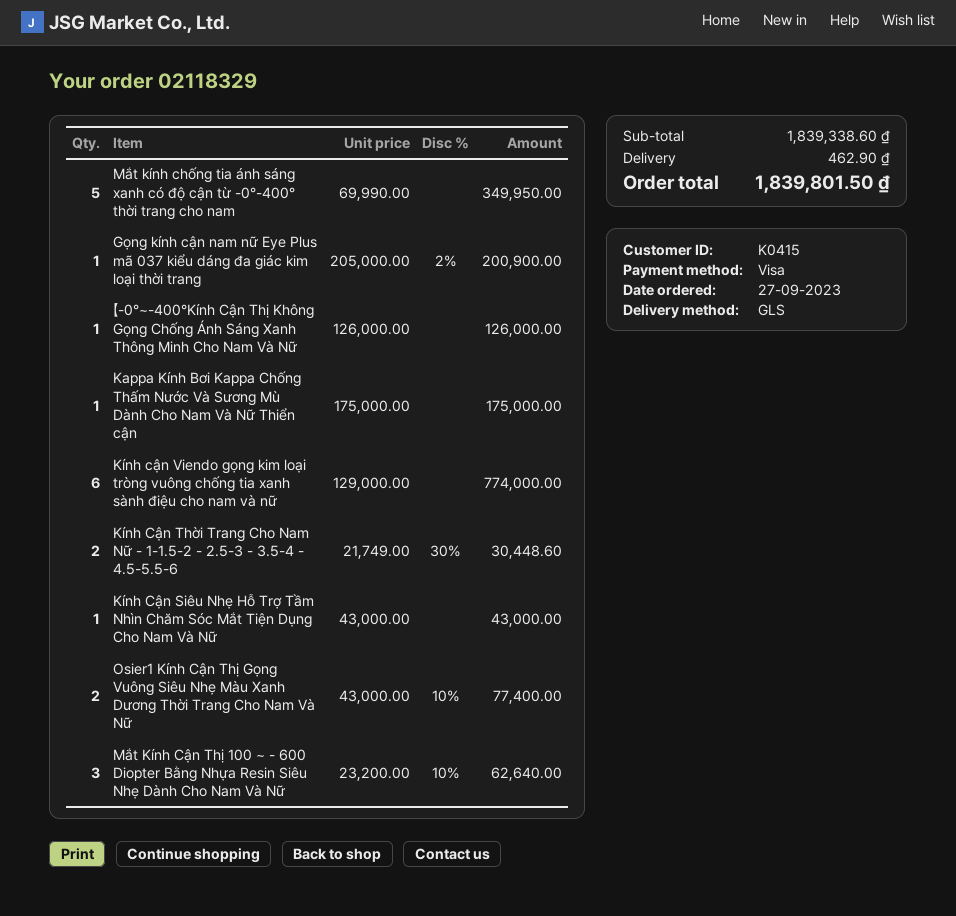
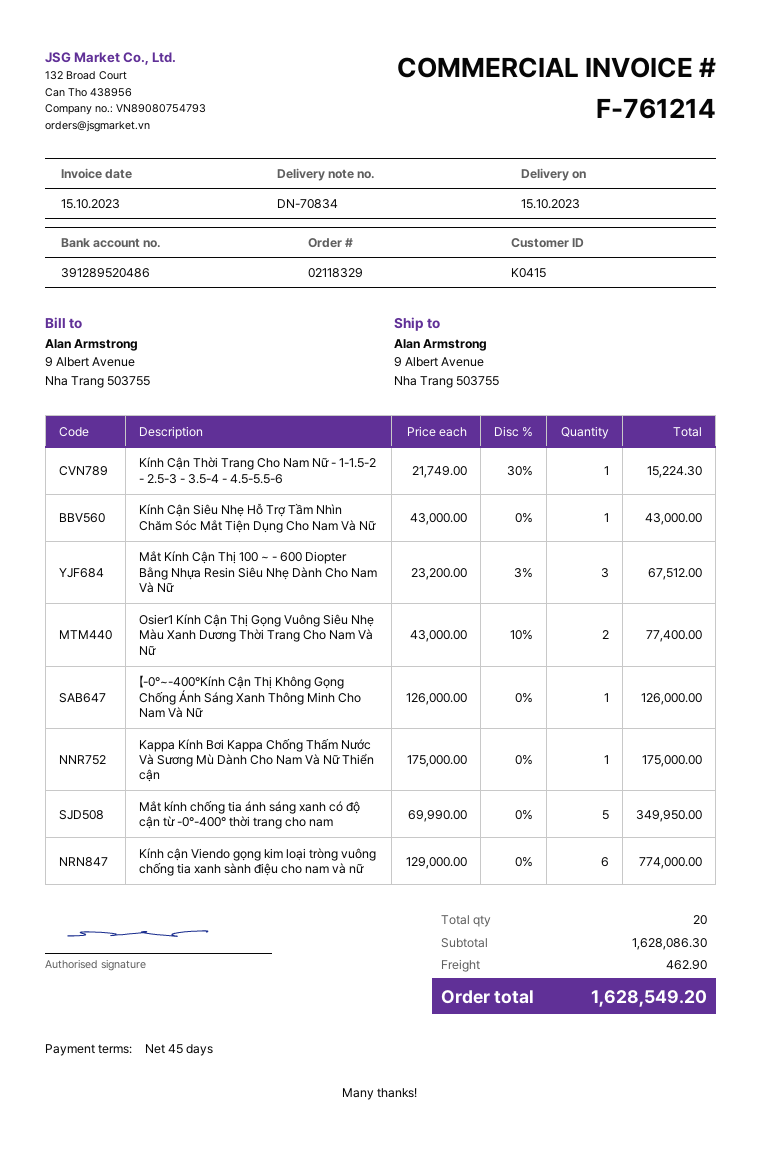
Gọng kính cận nam nữ Eye Plus mã 037 kiểu dáng đa giác kim loại thời trang: 1 x 205000.00 - 2% = 200900.00 -> none
Kính Cận Thời Trang Cho Nam Nữ - 1-1.5-2 - 2.5-3 - 3.5-4 - 4.5-5.5-6: 2 x 21749.00 - 30% = 30448.60 -> 1 x 21749.00 - 30% = 15224.30
Mắt Kính Cận Thị 100 ~ - 600 Diopter Bằng Nhựa Resin Siêu Nhẹ Dành Cho Nam Và Nữ: 3 x 23200.00 - 10% = 62640.00 -> 3 x 23200.00 - 3% = 67512.00
subtotal: 1839338.60 -> 1628086.30
total: 1839801.50 -> 1628549.20

